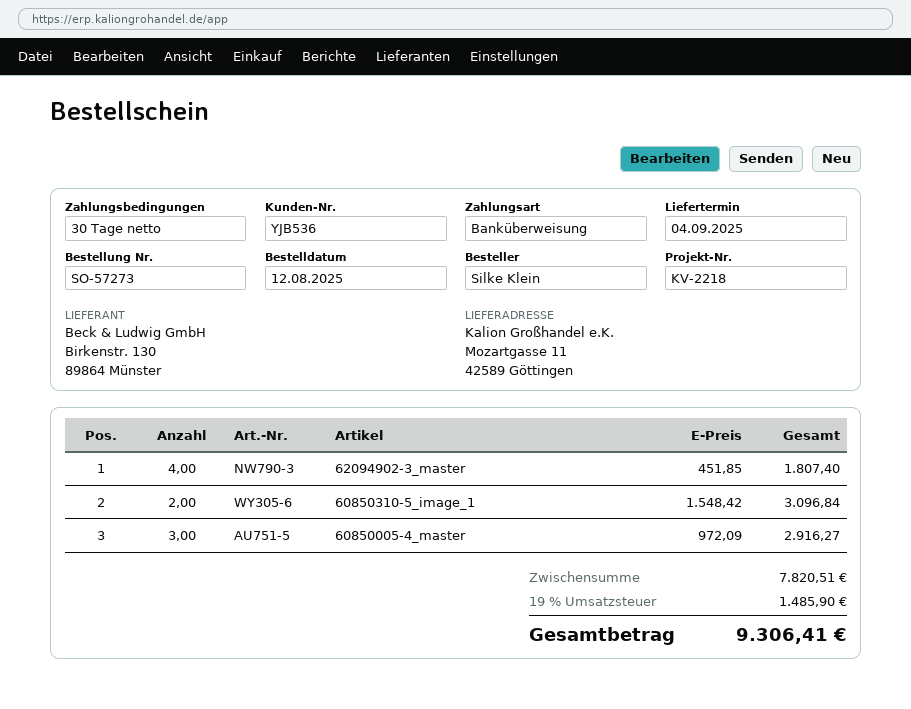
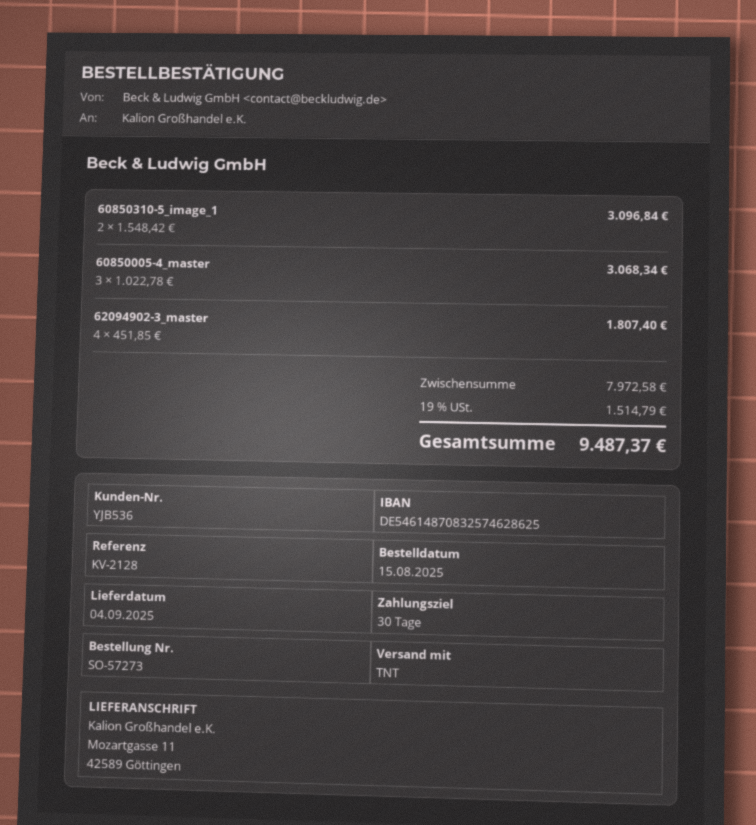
order date: 2025-08-12 -> 2025-08-15
reference: KV-2218 -> KV-2128
60850005-4_master: 3 x 972.09 = 2916.27 -> 3 x 1022.78 = 3068.34
subtotal: 7820.51 -> 7972.58
tax: 19% = 1485.90 -> 19% = 1514.79
total: 9306.41 -> 9487.37

